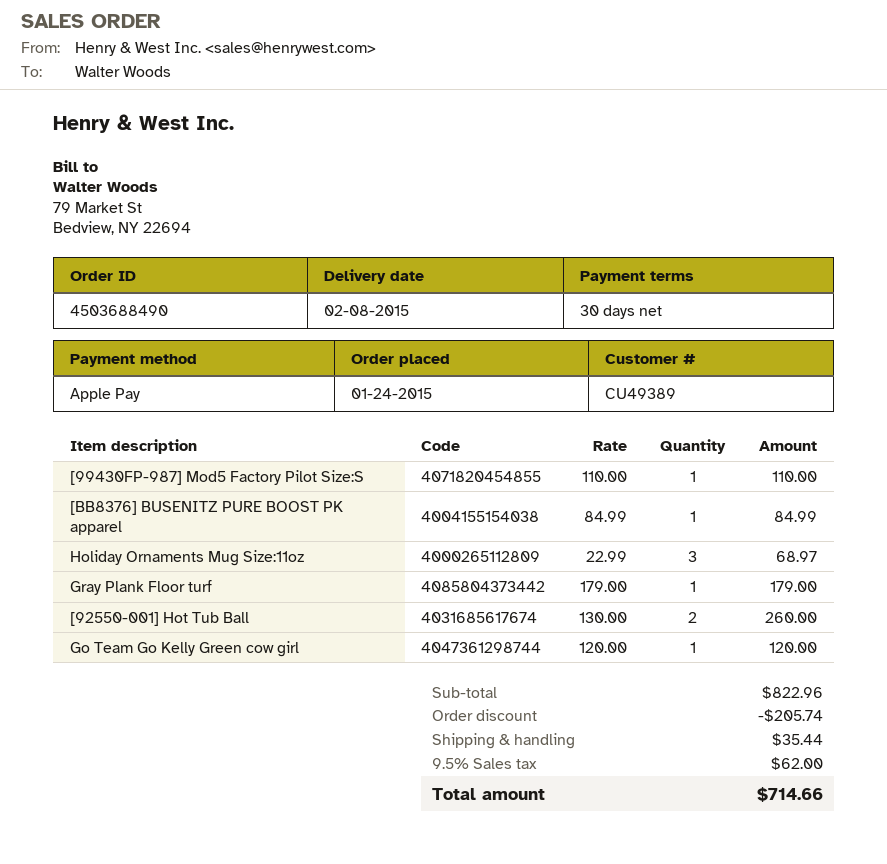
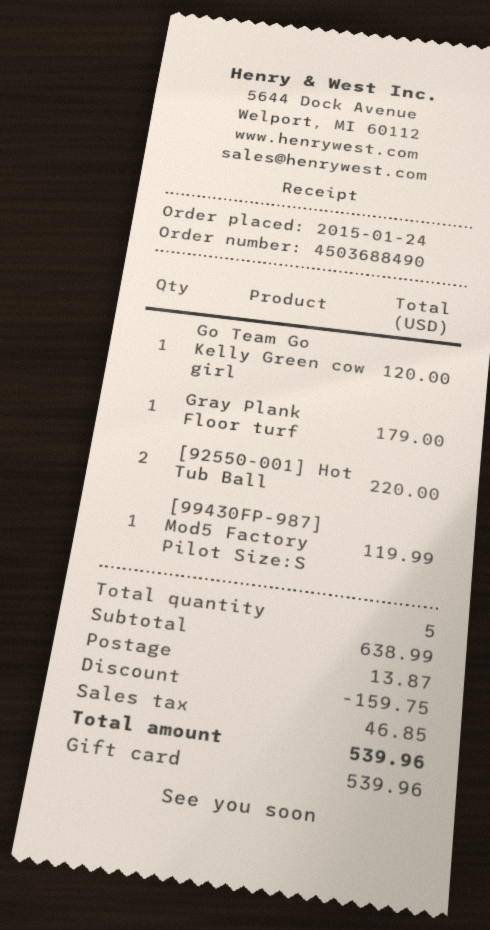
payment method: Apple Pay -> gift card
[99430FP-987] Mod5 Factory Pilot Size:S: 1 for 110.00 -> 1 for 119.99
[BB8376] BUSENITZ PURE BOOST PK apparel: 1 for 84.99 -> none
Holiday Ornaments Mug Size:11oz: 3 for 68.97 -> none
[92550-001] Hot Tub Ball: 2 for 260.00 -> 2 for 220.00
subtotal: 822.96 -> 638.99
discount: 205.74 -> 159.75
shipping: 35.44 -> 13.87
tax: 62.00 -> 46.85
total: 714.66 -> 539.96

